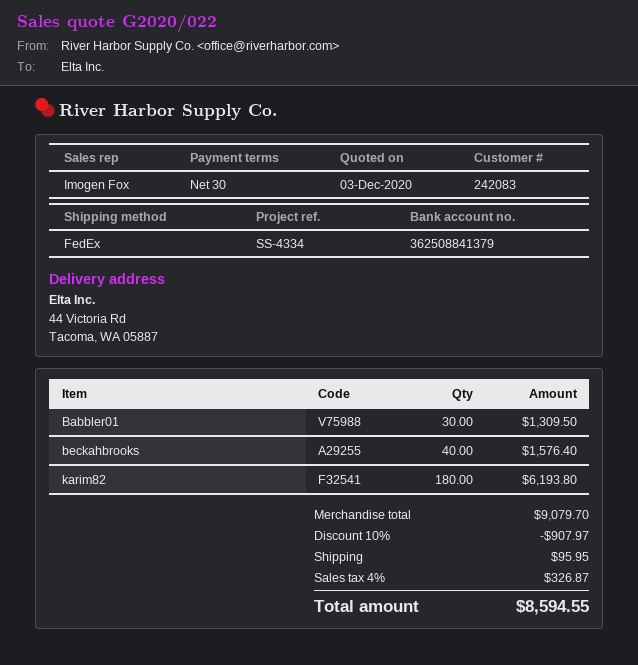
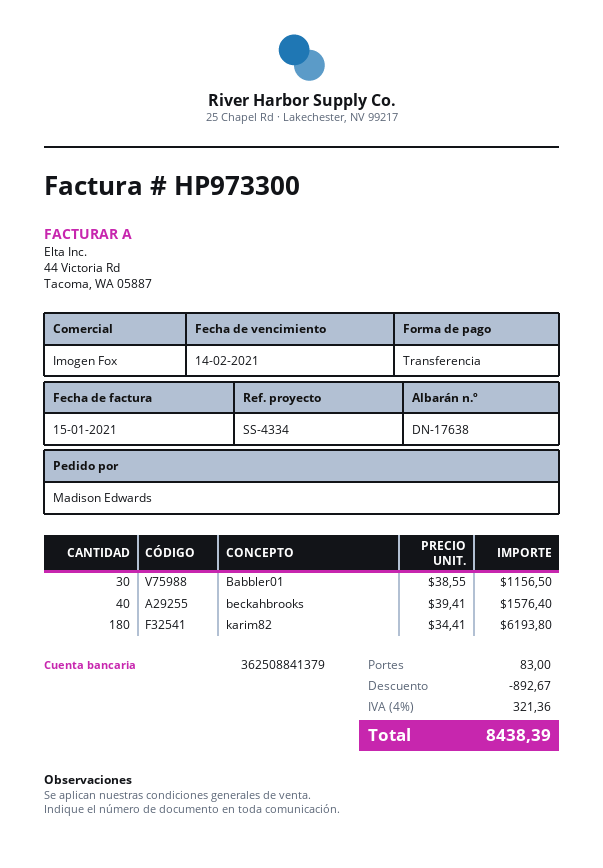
Babbler01: 30 for 1309.50 -> 30 for 1156.50
discount: 907.97 -> 892.67
shipping: 95.95 -> 83.00
tax: 4% = 326.87 -> 4% = 321.36
total: 8594.55 -> 8438.39

